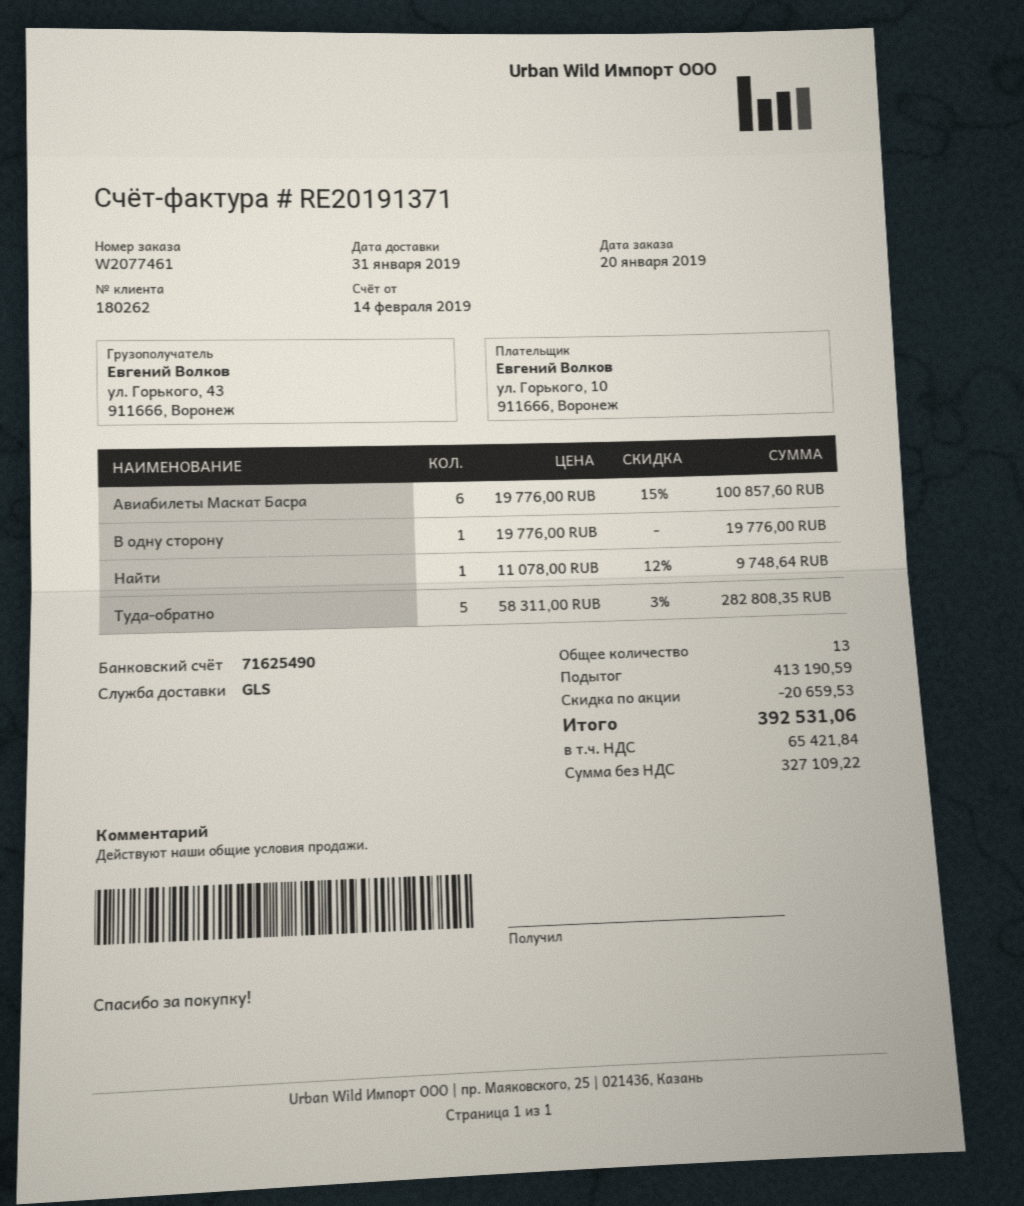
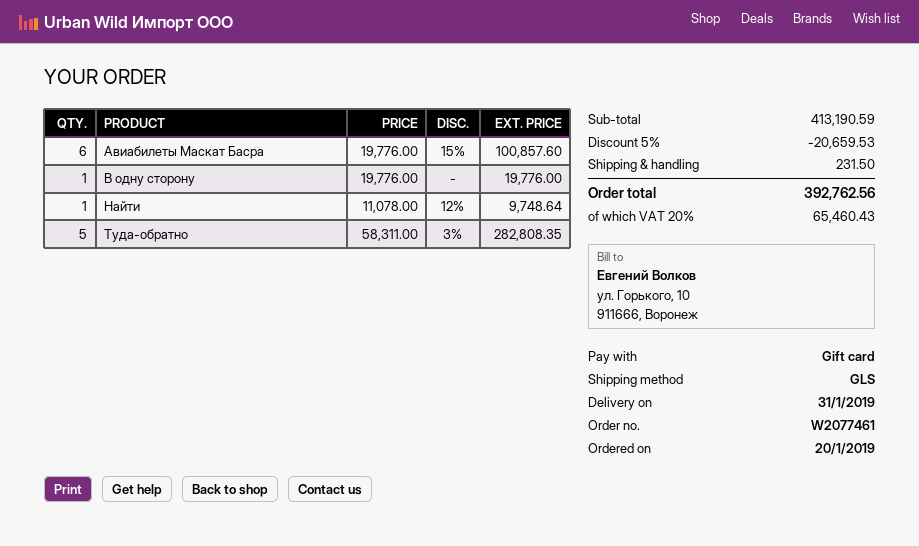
shipping: none -> 231.50
tax: 65421.84 -> 65460.43
total: 392531.06 -> 392762.56

